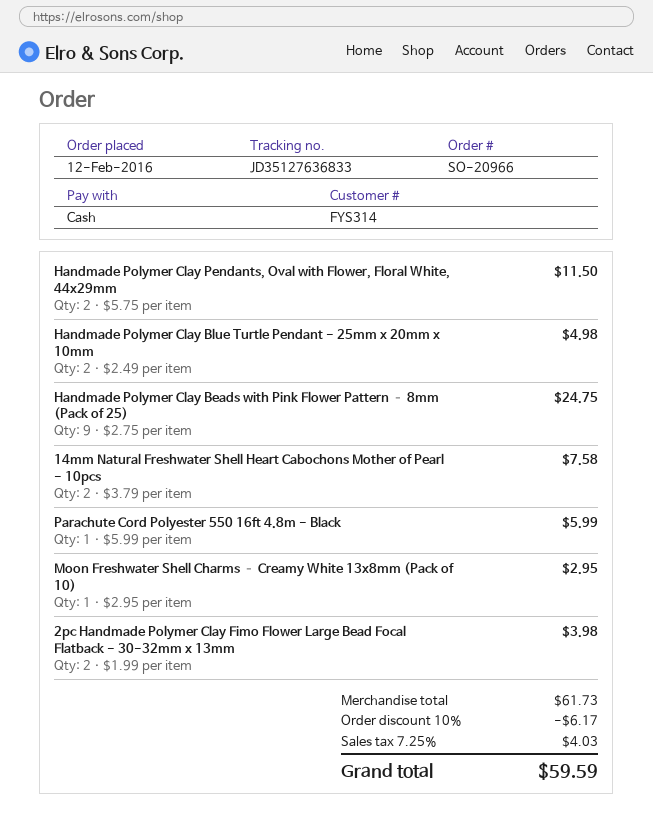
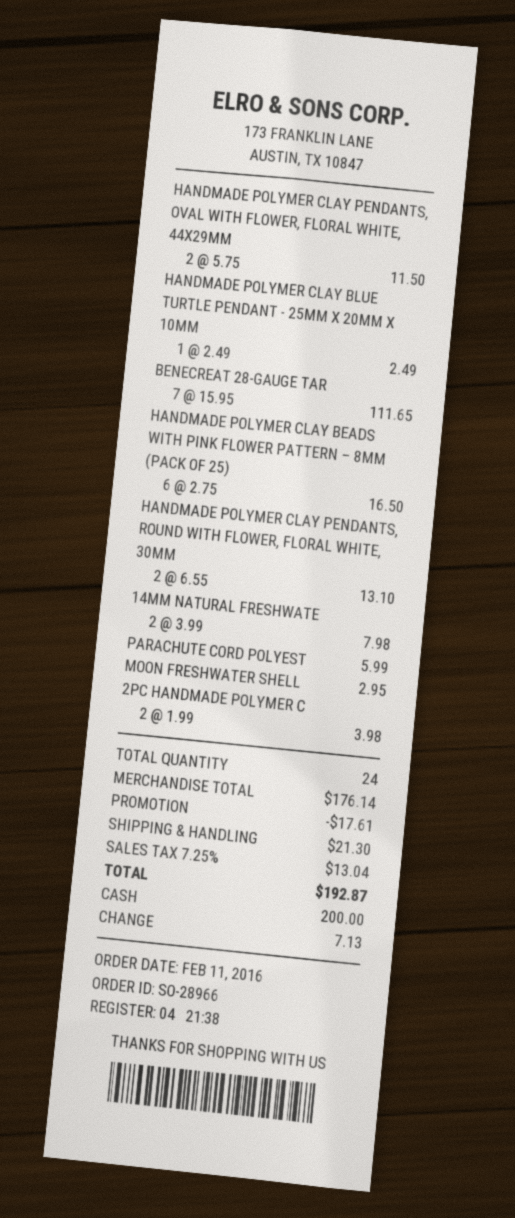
order number: SO-20966 -> SO-28966
order date: 2016-02-12 -> 2016-02-11
Handmade Polymer Clay Blue Turtle Pendant - 25mm x 20mm x 10mm: 2 x 2.49 = 4.98 -> 1 x 2.49 = 2.49
Handmade Polymer Clay Beads with Pink Flower Pattern – 8mm (Pack of 25): 9 x 2.75 = 24.75 -> 6 x 2.75 = 16.50
14mm Natural Freshwater Shell Heart Cabochons Mother of Pearl - 10pcs: 2 x 3.79 = 7.58 -> 2 x 3.99 = 7.98
BENECREAT 28-GAUGE TAR: none -> 7 x 15.95 = 111.65
HANDMADE POLYMER CLAY PENDANTS, ROUND WITH FLOWER, FLORAL WHITE, 30MM: none -> 2 x 6.55 = 13.10
subtotal: 61.73 -> 176.14
discount: 6.17 -> 17.61
shipping: none -> 21.30
tax: 7.25% = 4.03 -> 7.25% = 13.04
total: 59.59 -> 192.87

